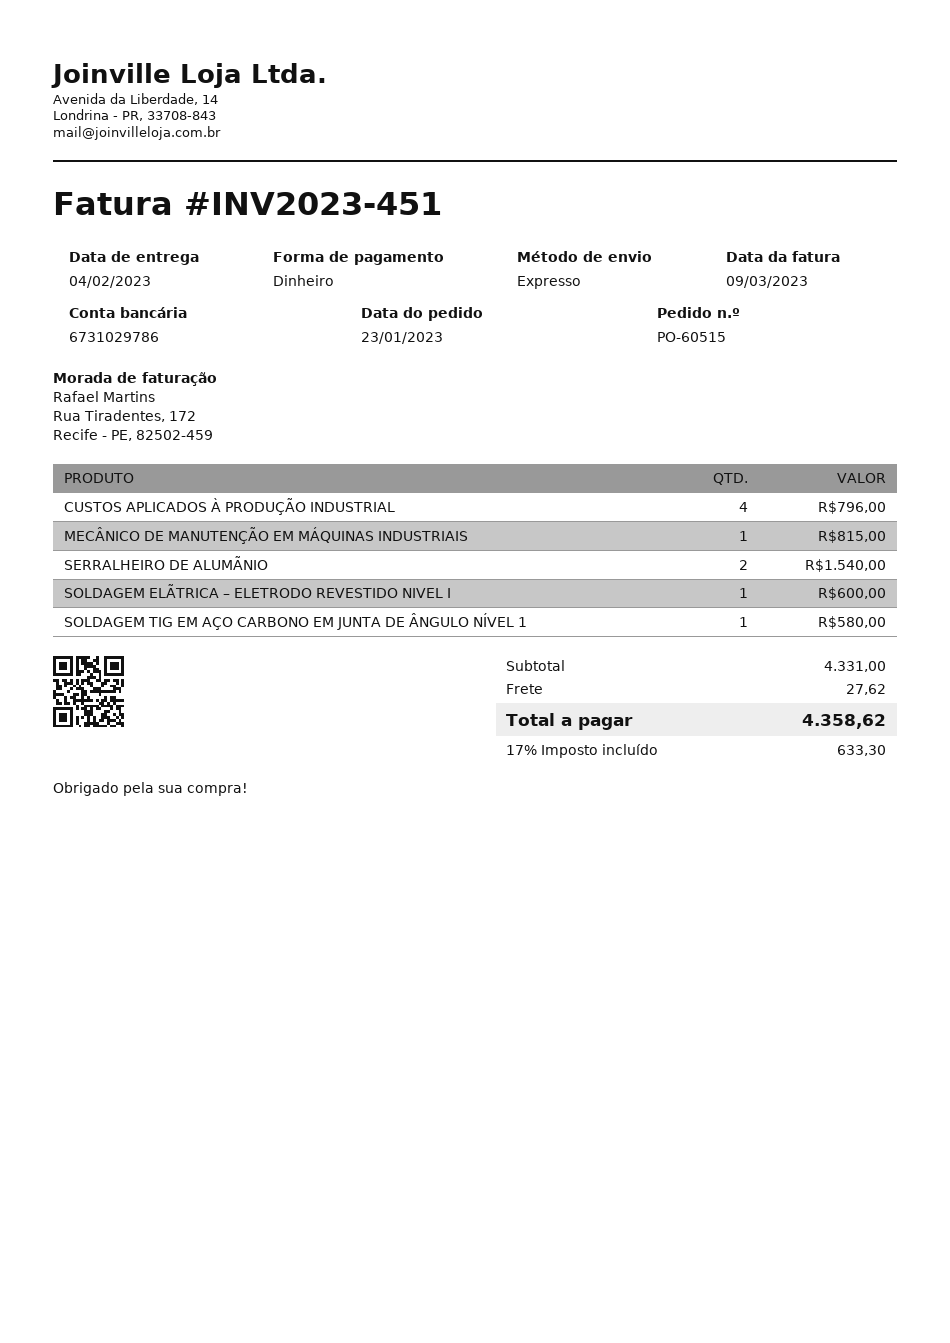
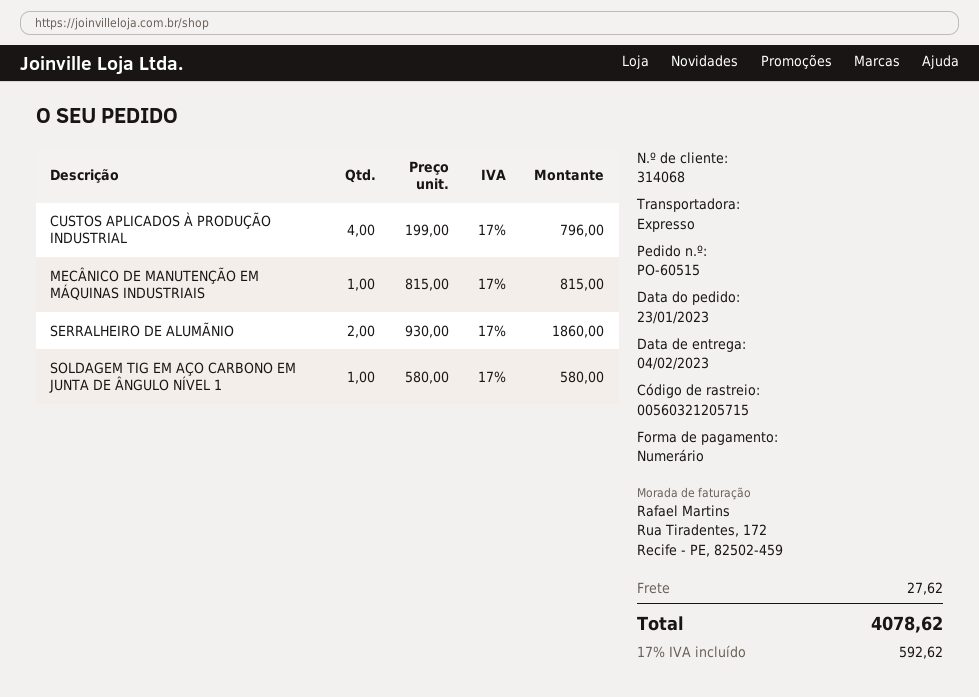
SERRALHEIRO DE ALUMÃNIO: 2 for 1540.00 -> 2 for 1860.00
SOLDAGEM ELÃTRICA – ELETRODO REVESTIDO NIVEL I: 1 for 600.00 -> none
tax: 17% = 633.30 -> 17% = 592.62
total: 4358.62 -> 4078.62

